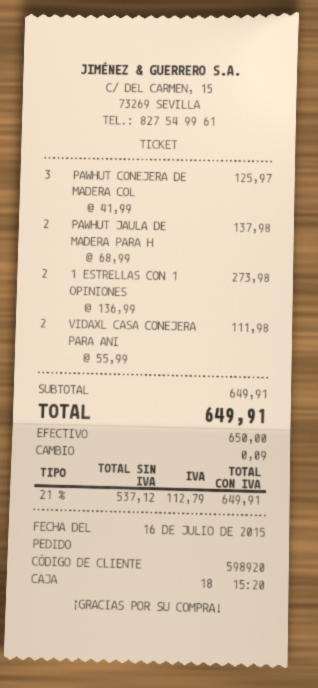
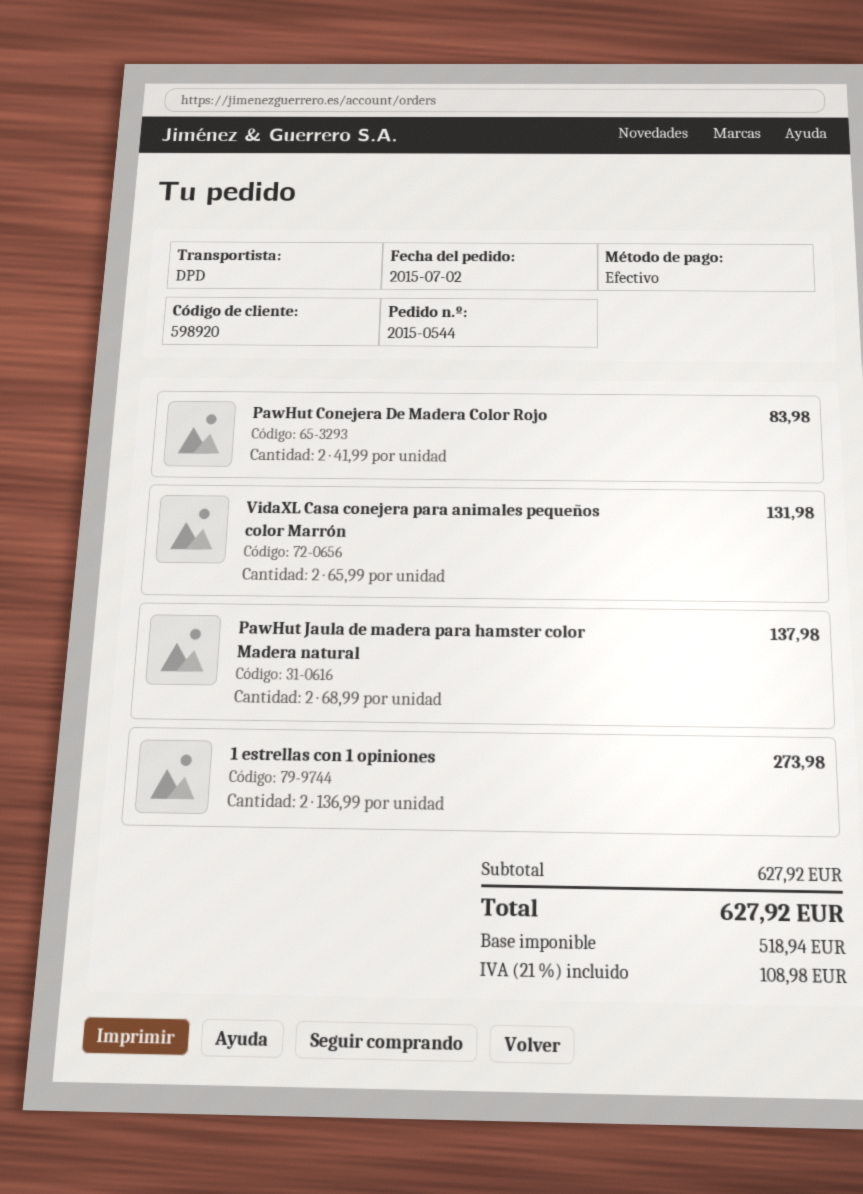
order date: 2015-07-16 -> 2015-07-02
PAWHUT CONEJERA DE MADERA COL: 3 x 41.99 = 125.97 -> 2 x 41.99 = 83.98
VIDAXL CASA CONEJERA PARA ANI: 2 x 55.99 = 111.98 -> 2 x 65.99 = 131.98
subtotal: 649.91 -> 627.92
net: 537.12 -> 518.94
tax: 21% = 112.79 -> 21% = 108.98
total: 649.91 -> 627.92

